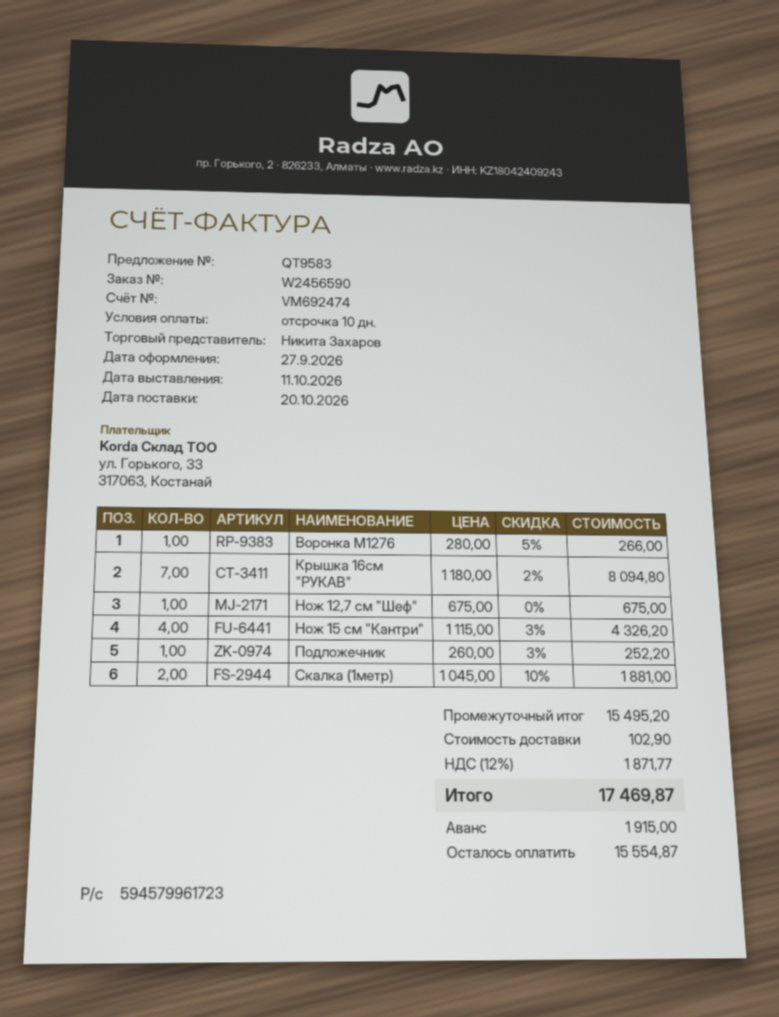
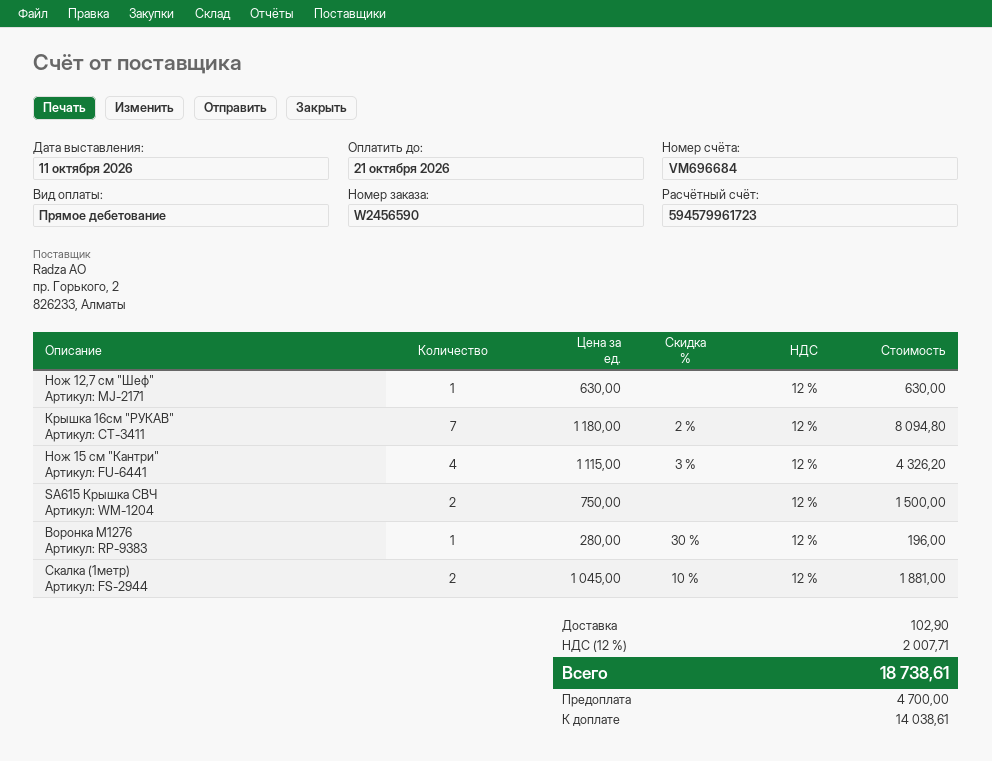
invoice number: VM692474 -> VM696684
Воронка М1276: 1 x 280.00 - 5% = 266.00 -> 1 x 280.00 - 30% = 196.00
Нож 12,7 см "Шеф": 1 x 675.00 = 675.00 -> 1 x 630.00 = 630.00
Подложечник: 1 x 260.00 - 3% = 252.20 -> none
SA615 Крышка СВЧ: none -> 2 x 750.00 = 1500.00
tax: 12% = 1871.77 -> 12% = 2007.71
total: 17469.87 -> 18738.61
deposit: 1915.00 -> 4700.00
balance: 15554.87 -> 14038.61

